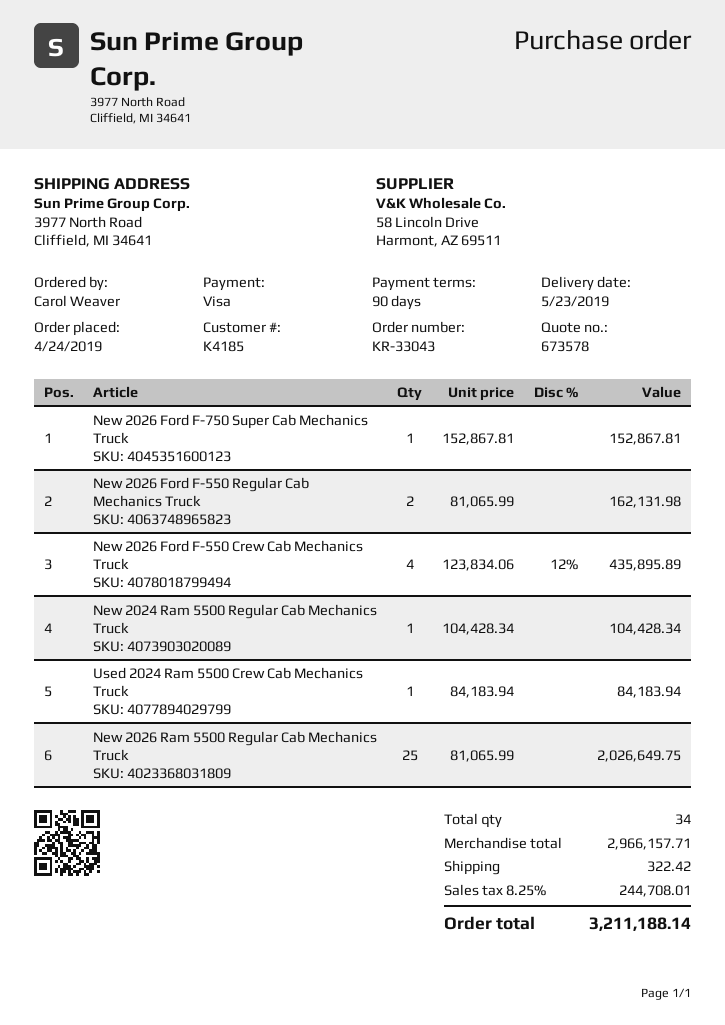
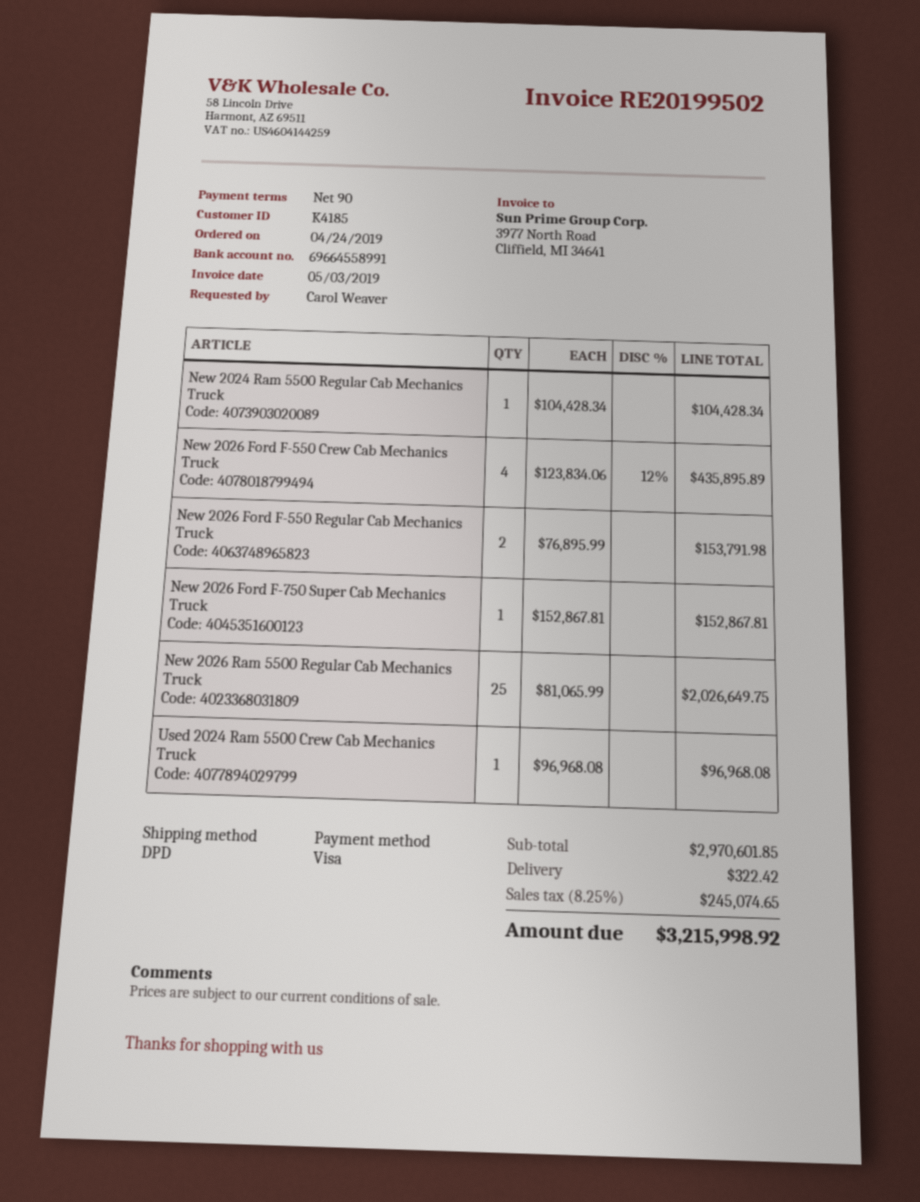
New 2026 Ford F-550 Regular Cab Mechanics Truck: 2 x 81065.99 = 162131.98 -> 2 x 76895.99 = 153791.98
Used 2024 Ram 5500 Crew Cab Mechanics Truck: 1 x 84183.94 = 84183.94 -> 1 x 96968.08 = 96968.08
subtotal: 2966157.71 -> 2970601.85
tax: 8.25% = 244708.01 -> 8.25% = 245074.65
total: 3211188.14 -> 3215998.92

